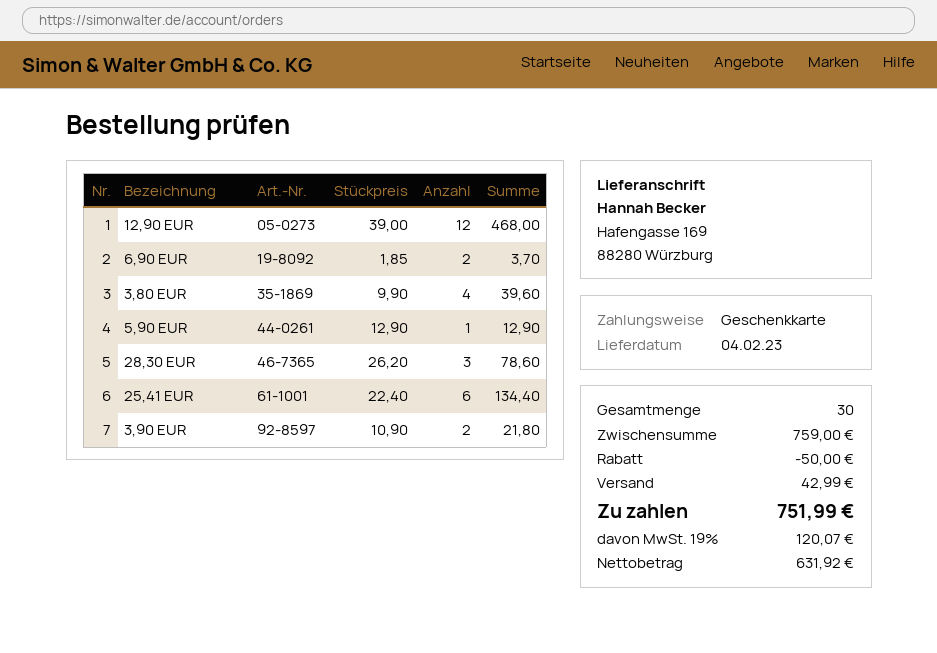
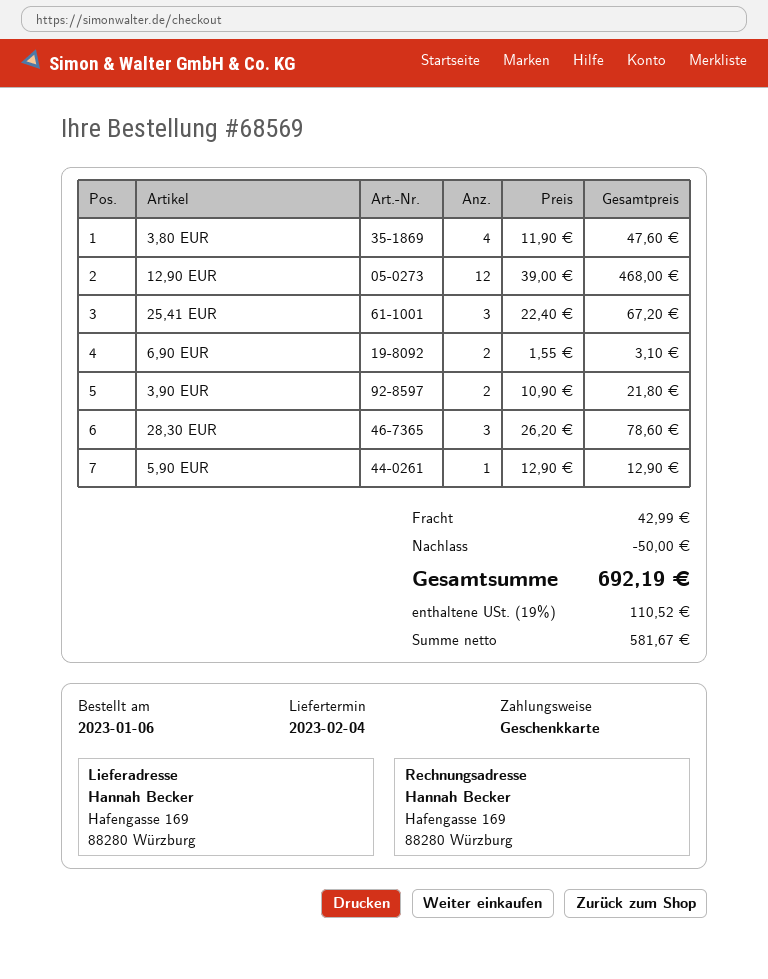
6,90 EUR: 2 x 1.85 = 3.70 -> 2 x 1.55 = 3.10
3,80 EUR: 4 x 9.90 = 39.60 -> 4 x 11.90 = 47.60
25,41 EUR: 6 x 22.40 = 134.40 -> 3 x 22.40 = 67.20
net: 631.92 -> 581.67
tax: 19% = 120.07 -> 19% = 110.52
total: 751.99 -> 692.19

